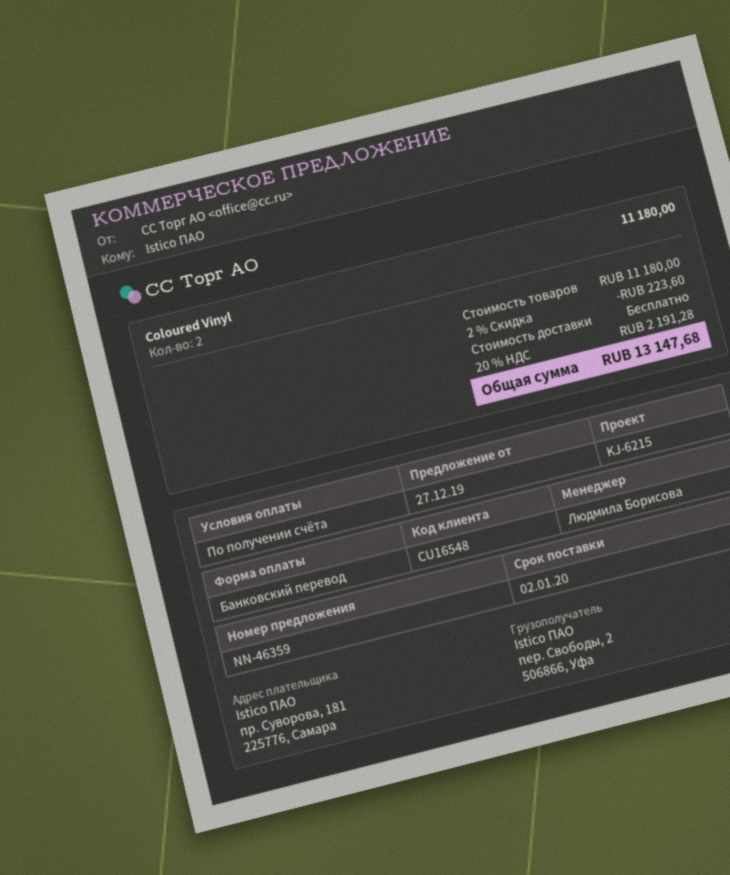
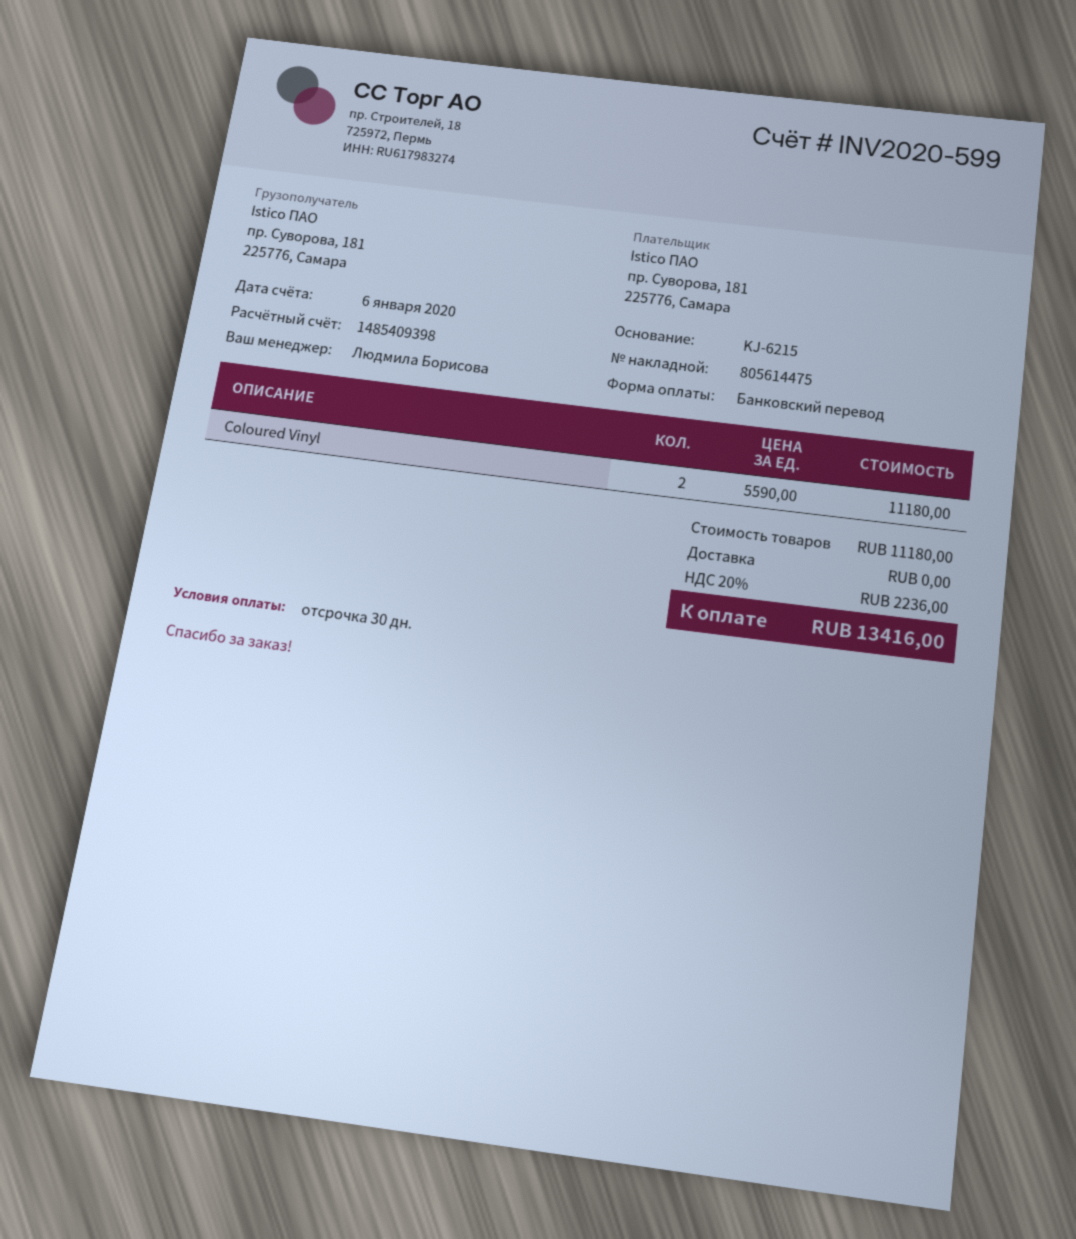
payment terms: on receipt -> 30 days
ship to: пер. Свободы, 2, 506866, Уфа -> пр. Суворова, 181, 225776, Самара
discount: 2% = 223.60 -> none
tax: 20% = 2191.28 -> 20% = 2236.00
total: 13147.68 -> 13416.00

